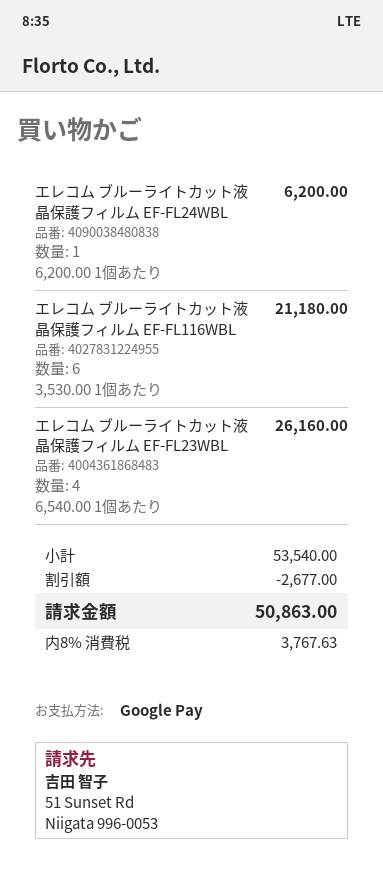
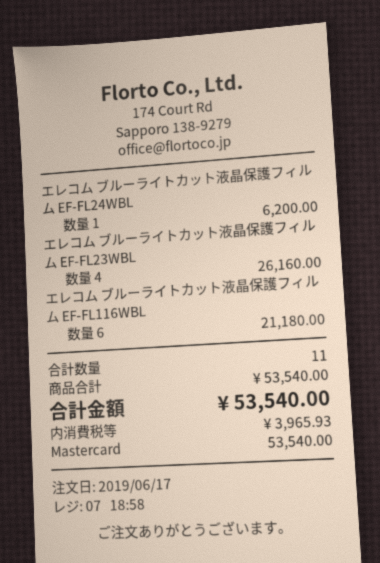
payment method: Google Pay -> Mastercard
discount: 2677.00 -> none
tax: 3767.63 -> 3965.93
total: 50863.00 -> 53540.00

